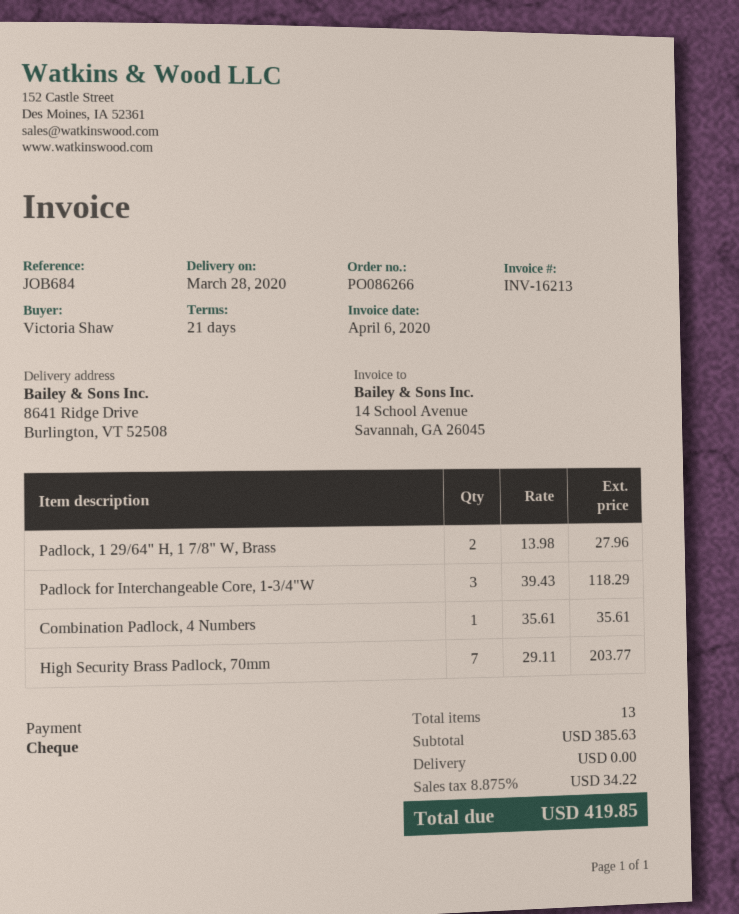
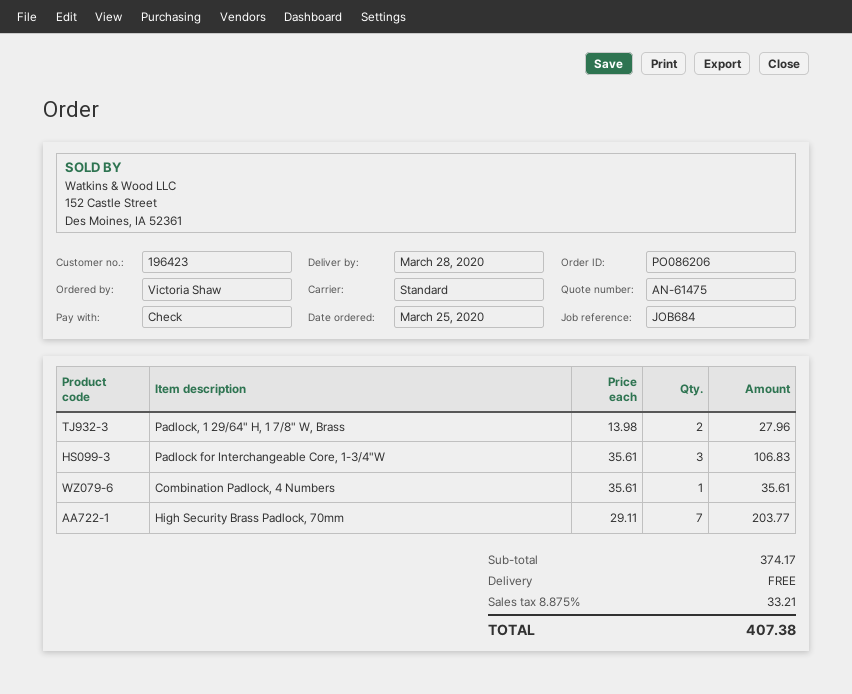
order number: PO086266 -> PO086206
Padlock for Interchangeable Core, 1-3/4"W: 3 x 39.43 = 118.29 -> 3 x 35.61 = 106.83
subtotal: 385.63 -> 374.17
tax: 8.875% = 34.22 -> 8.875% = 33.21
total: 419.85 -> 407.38

